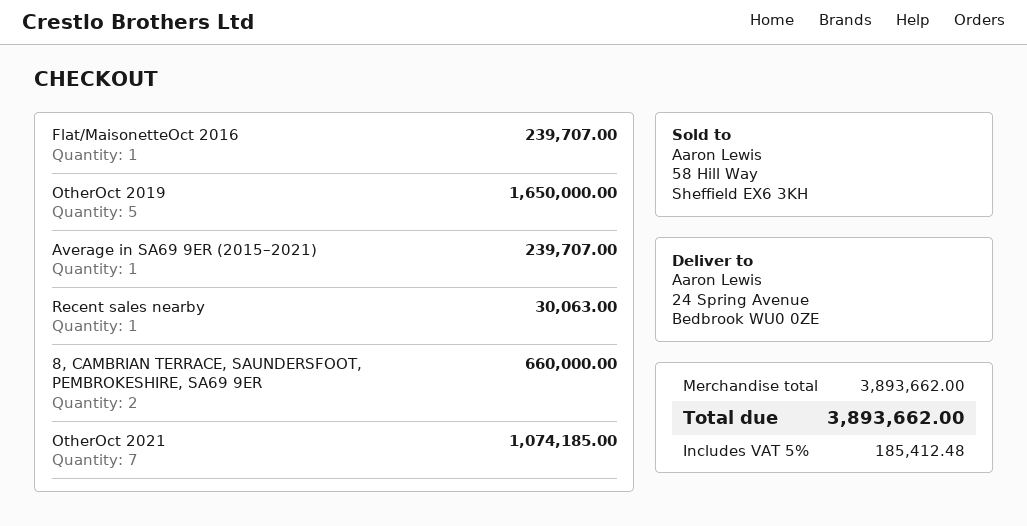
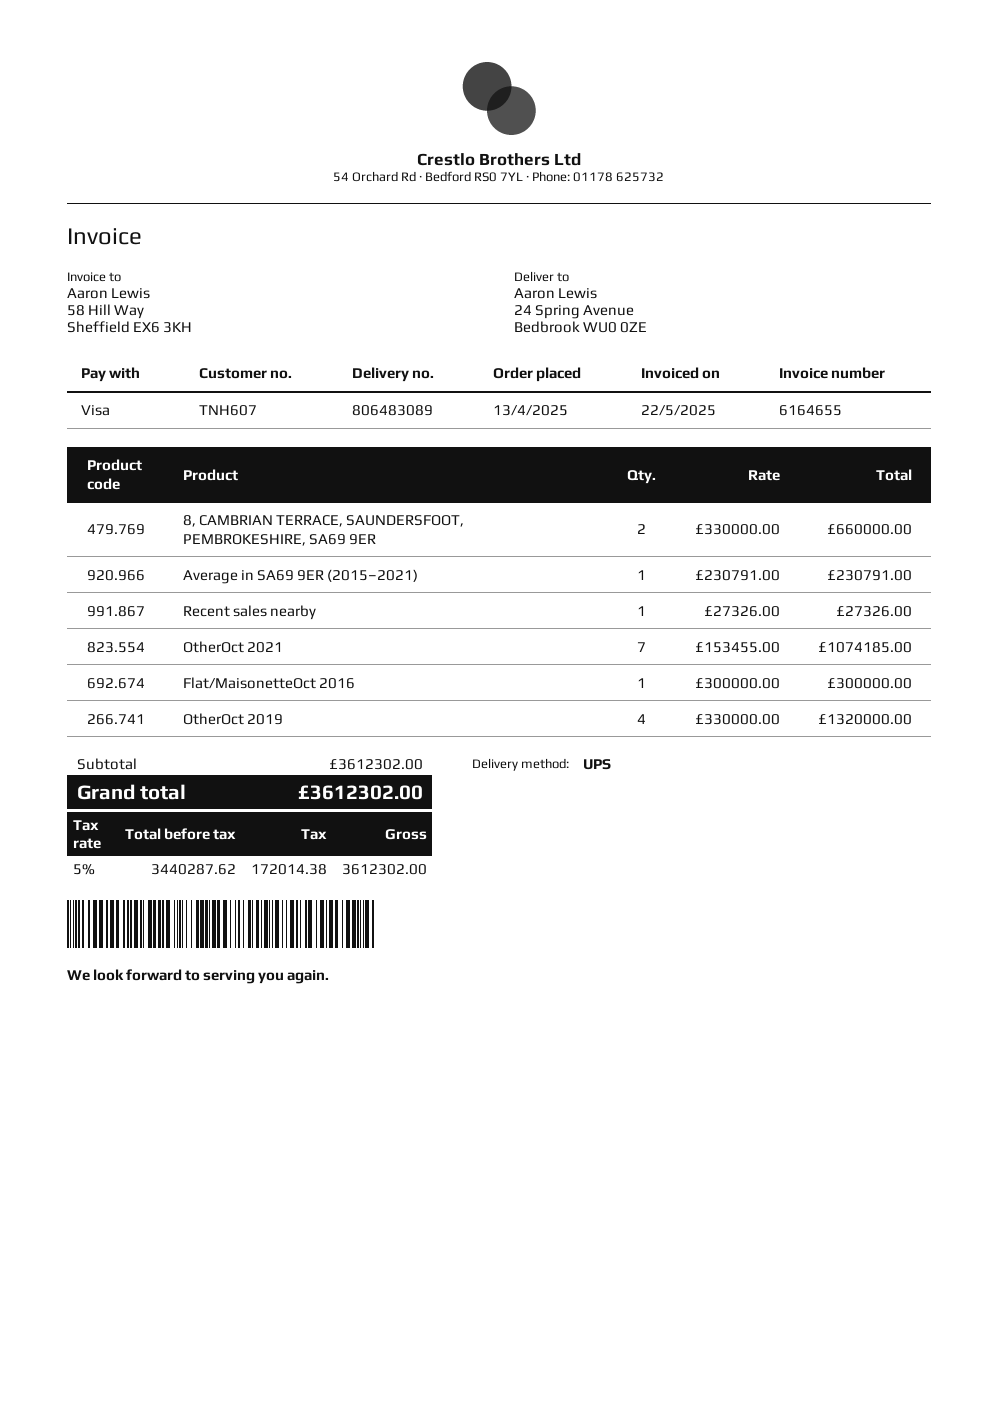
Flat/MaisonetteOct 2016: 1 for 239707.00 -> 1 for 300000.00
OtherOct 2019: 5 for 1650000.00 -> 4 for 1320000.00
Average in SA69 9ER (2015–2021): 1 for 239707.00 -> 1 for 230791.00
Recent sales nearby: 1 for 30063.00 -> 1 for 27326.00
subtotal: 3893662.00 -> 3612302.00
tax: 5% = 185412.48 -> 5% = 172014.38
total: 3893662.00 -> 3612302.00

